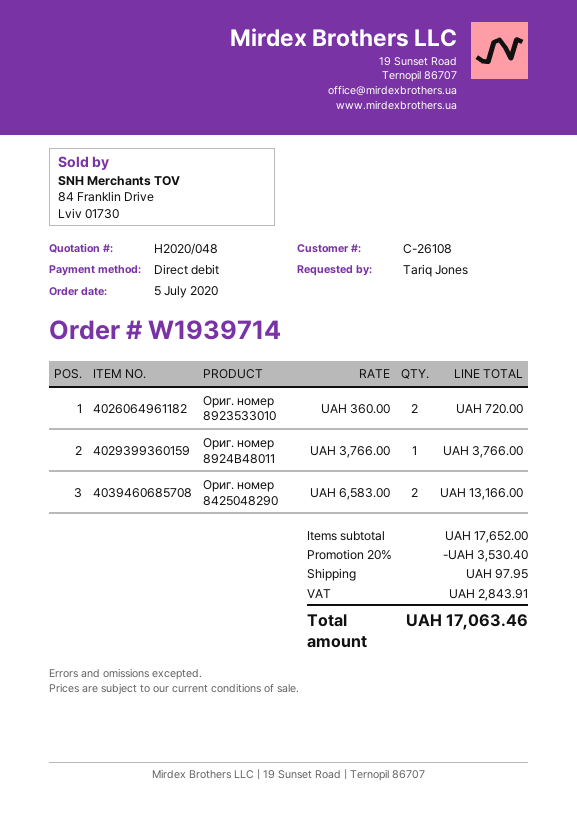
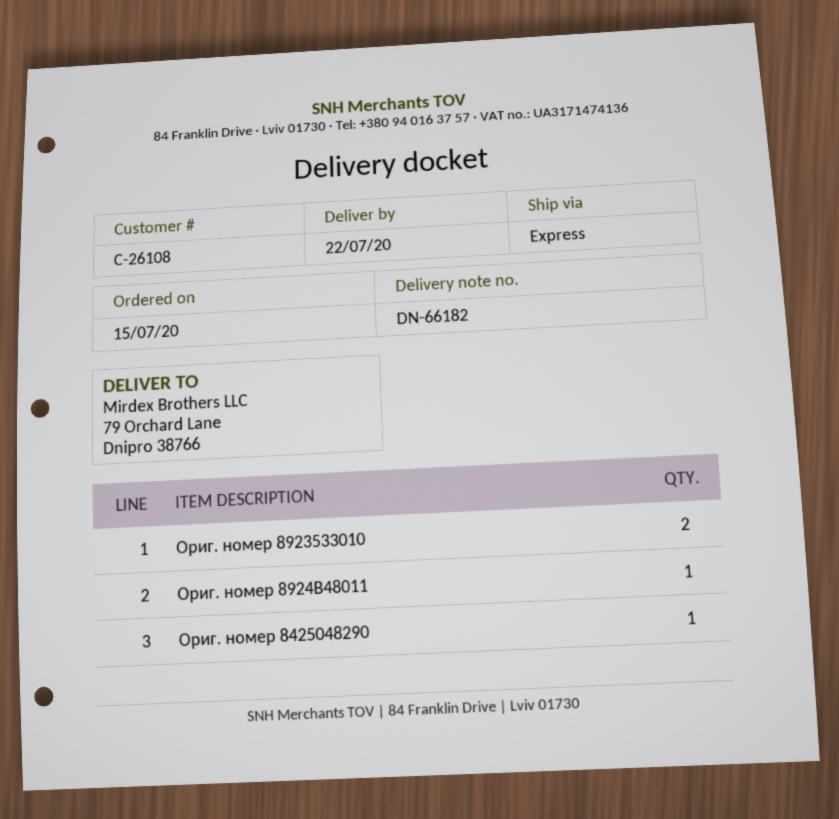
order date: 2020-07-05 -> 2020-07-15
Ориг. номер 8425048290: 2 -> 1

